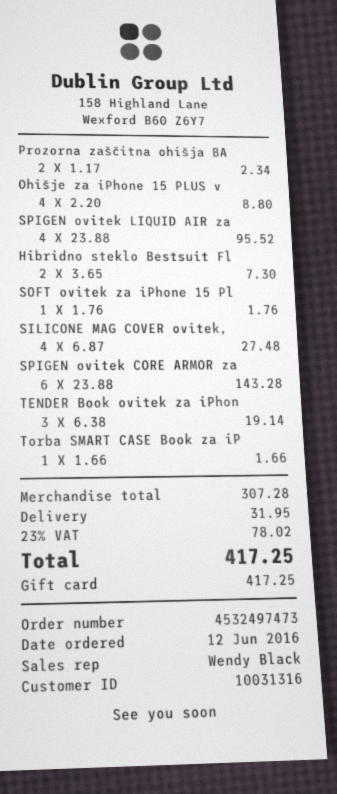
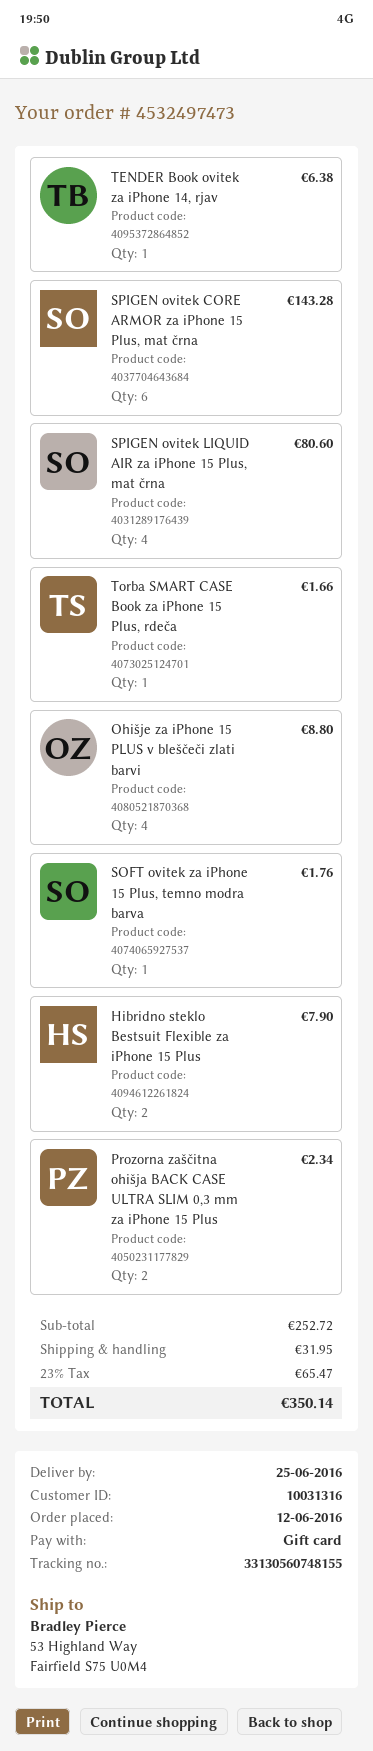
SPIGEN ovitek LIQUID AIR za: 4 for 95.52 -> 4 for 80.60
Hibridno steklo Bestsuit Fl: 2 for 7.30 -> 2 for 7.90
SILICONE MAG COVER ovitek,: 4 for 27.48 -> none
TENDER Book ovitek za iPhon: 3 for 19.14 -> 1 for 6.38
subtotal: 307.28 -> 252.72
tax: 23% = 78.02 -> 23% = 65.47
total: 417.25 -> 350.14

